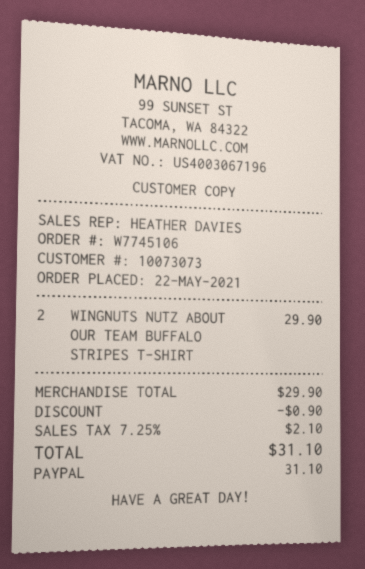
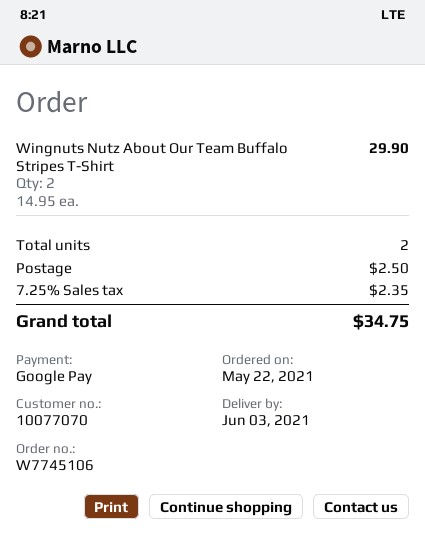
customer number: 10073073 -> 10077070
payment method: PayPal -> Google Pay
discount: 0.90 -> none
shipping: none -> 2.50
tax: 7.25% = 2.10 -> 7.25% = 2.35
total: 31.10 -> 34.75

